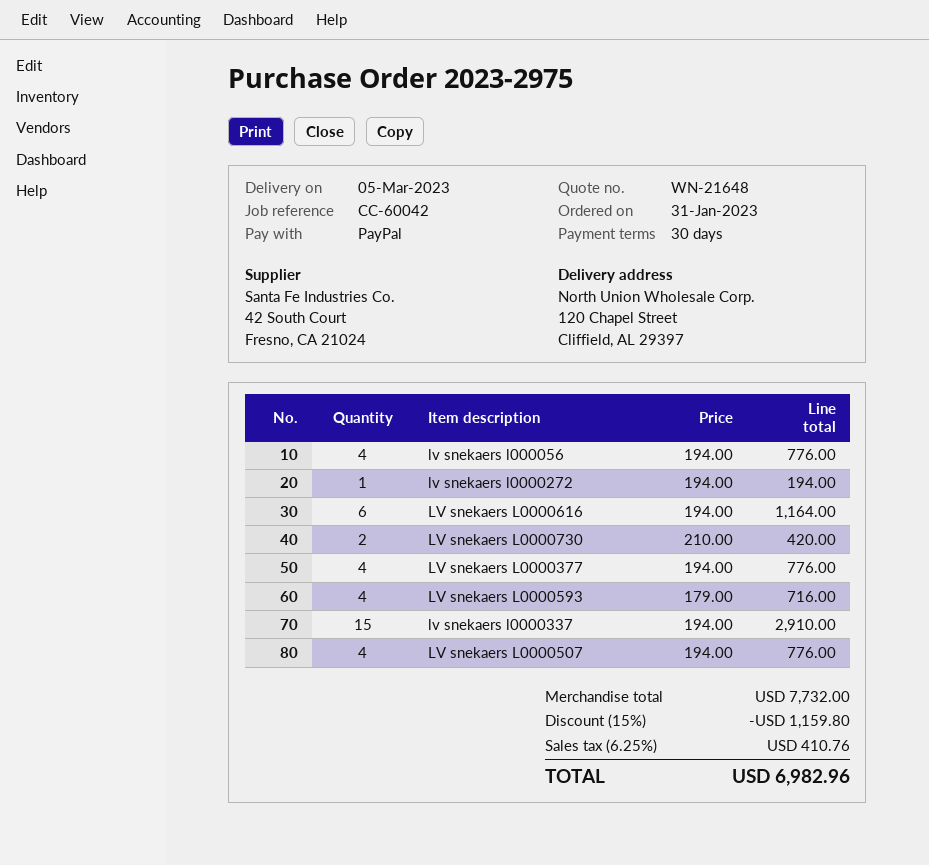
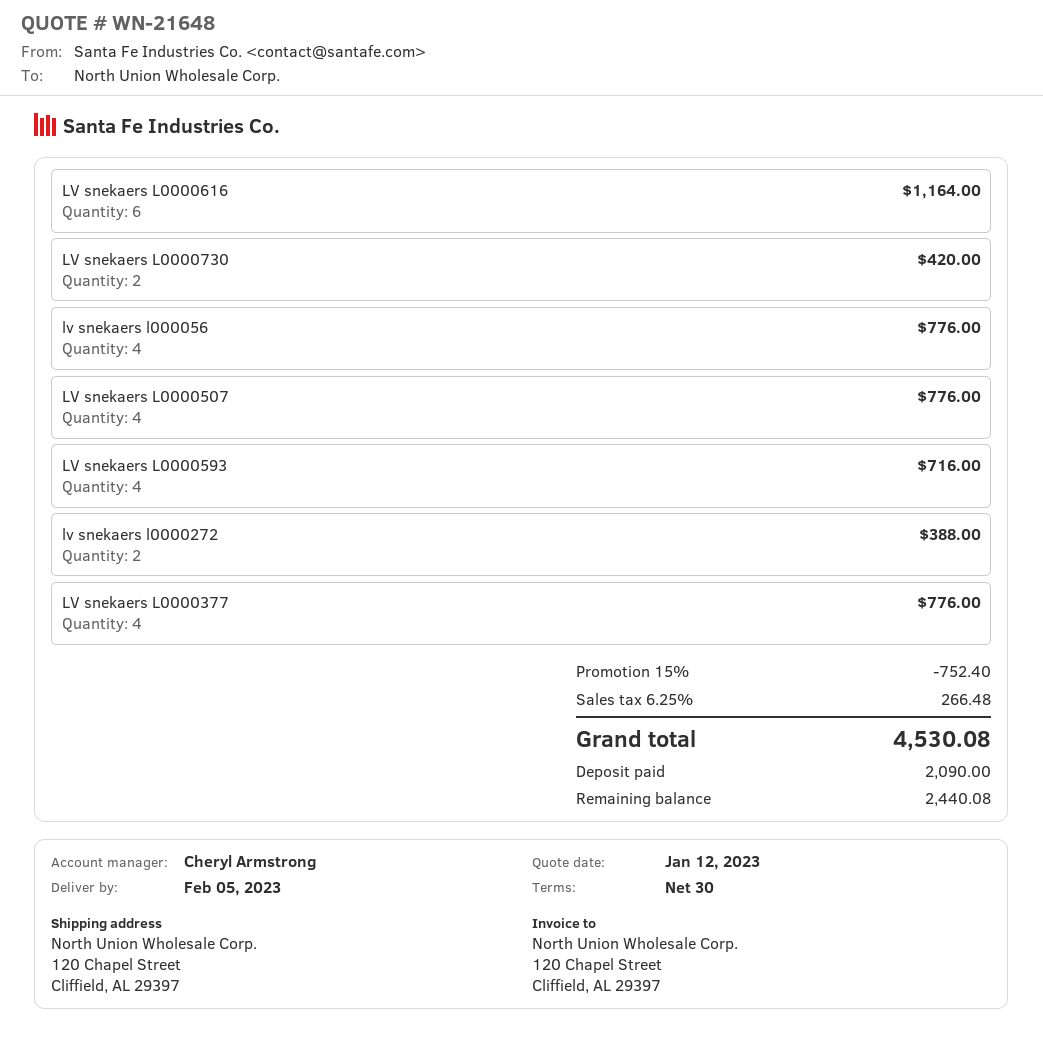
delivery date: 2023-03-05 -> 2023-02-05
lv snekaers l0000272: 1 for 194.00 -> 2 for 388.00
lv snekaers l0000337: 15 for 2910.00 -> none
discount: 15% = 1159.80 -> 15% = 752.40
tax: 6.25% = 410.76 -> 6.25% = 266.48
total: 6982.96 -> 4530.08

